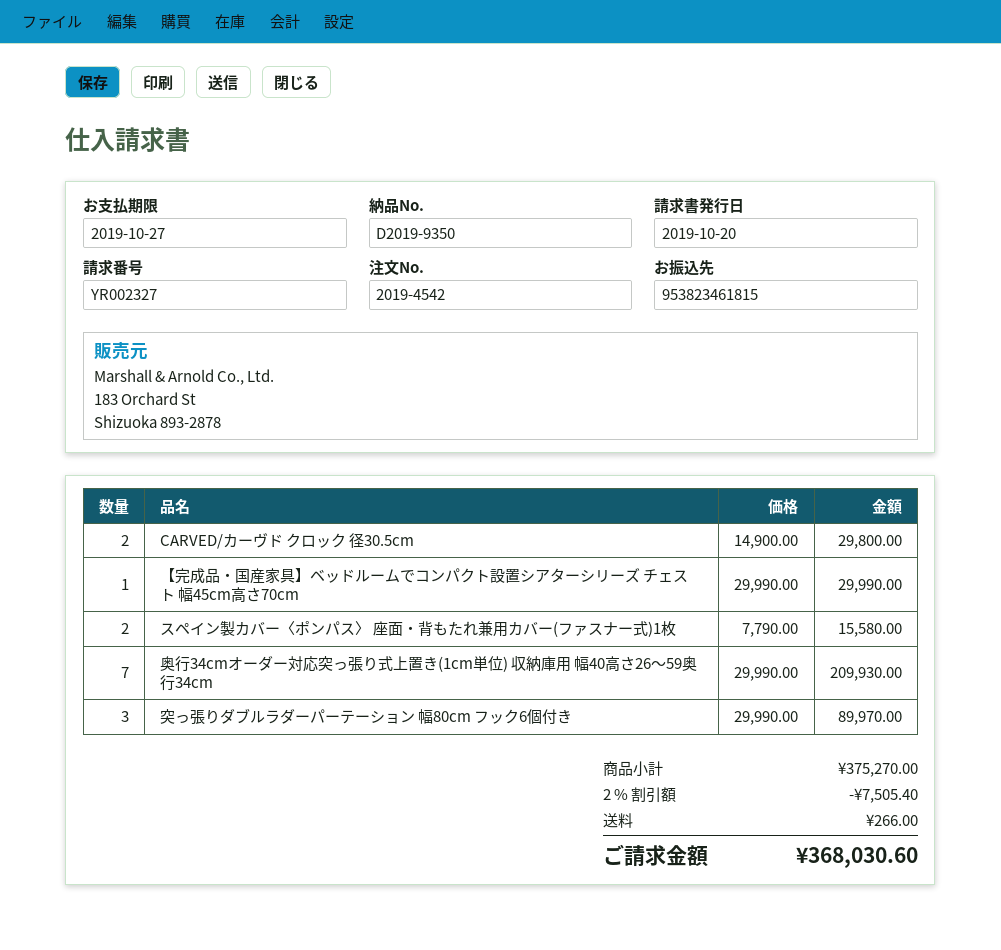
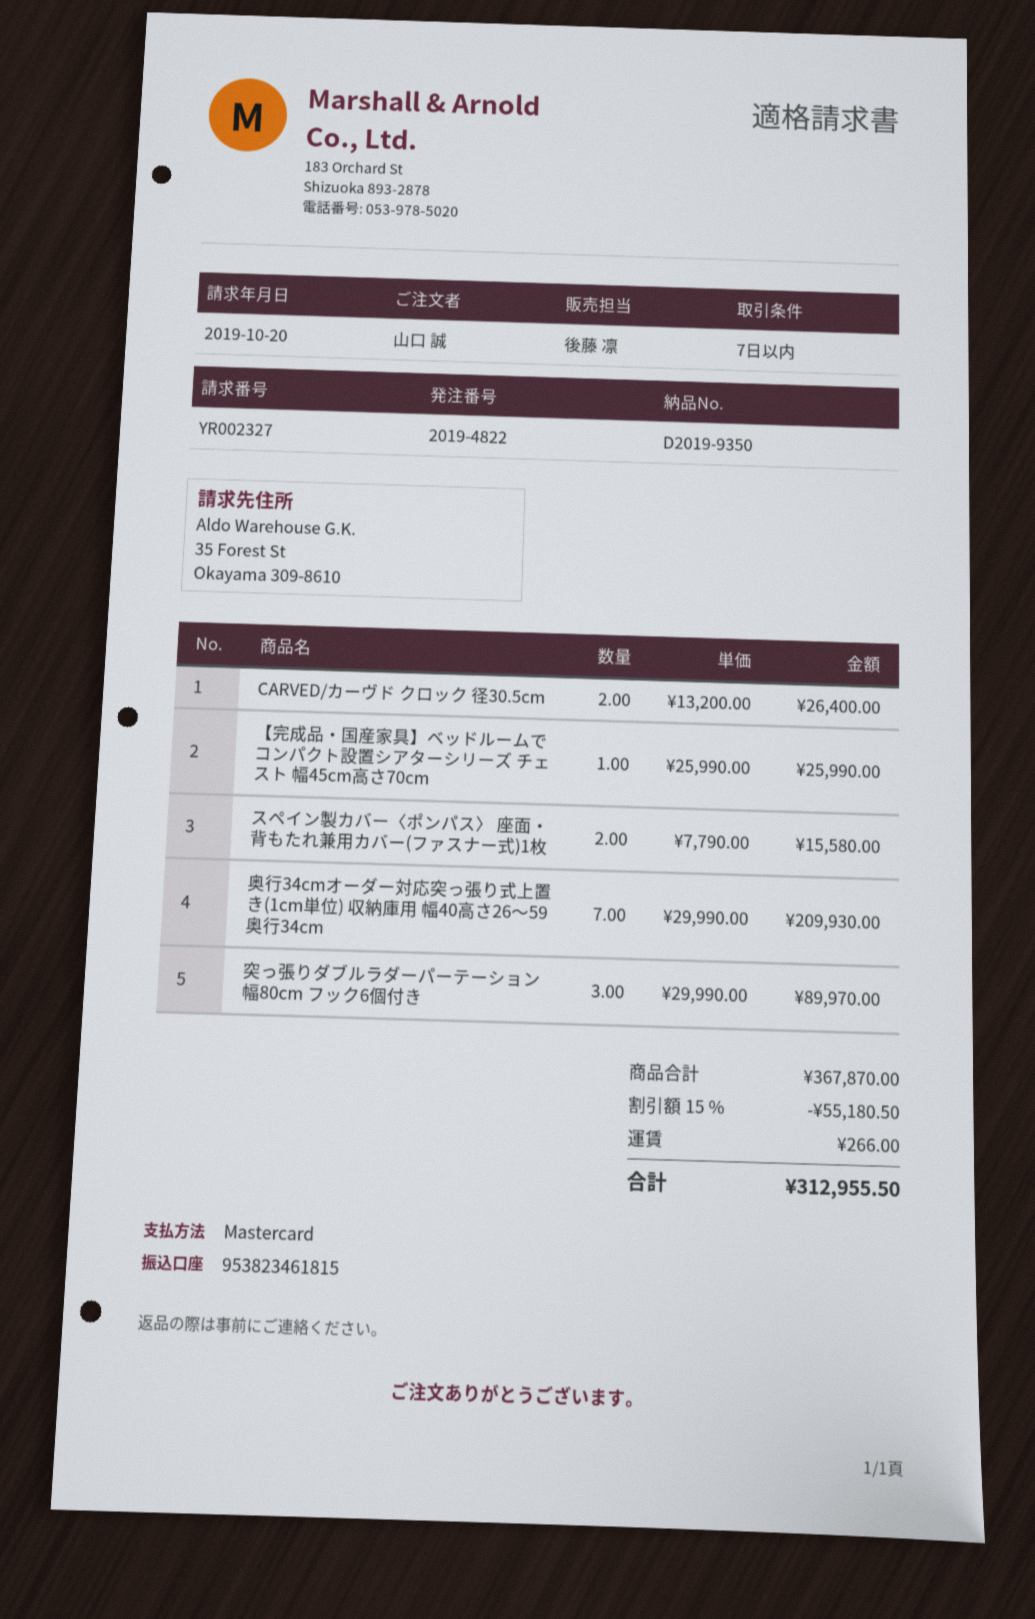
order number: 2019-4542 -> 2019-4822
CARVED/カーヴド クロック 径30.5cm: 2 x 14900.00 = 29800.00 -> 2 x 13200.00 = 26400.00
【完成品・国産家具】ベッドルームでコンパクト設置シアターシリーズ チェスト 幅45cm高さ70cm: 1 x 29990.00 = 29990.00 -> 1 x 25990.00 = 25990.00
subtotal: 375270.00 -> 367870.00
discount: 2% = 7505.40 -> 15% = 55180.50
total: 368030.60 -> 312955.50

